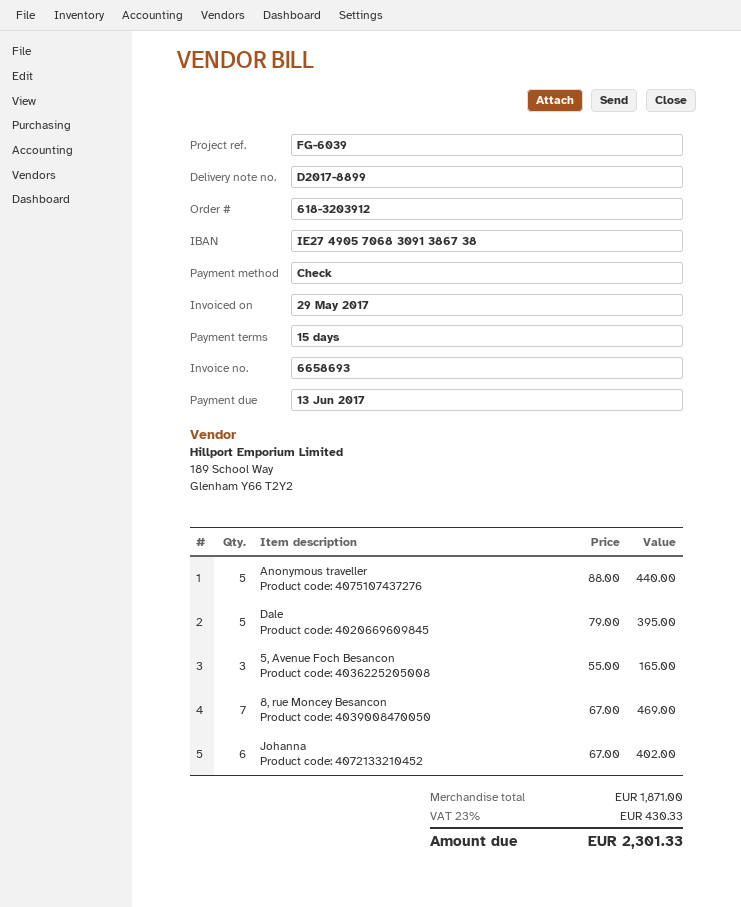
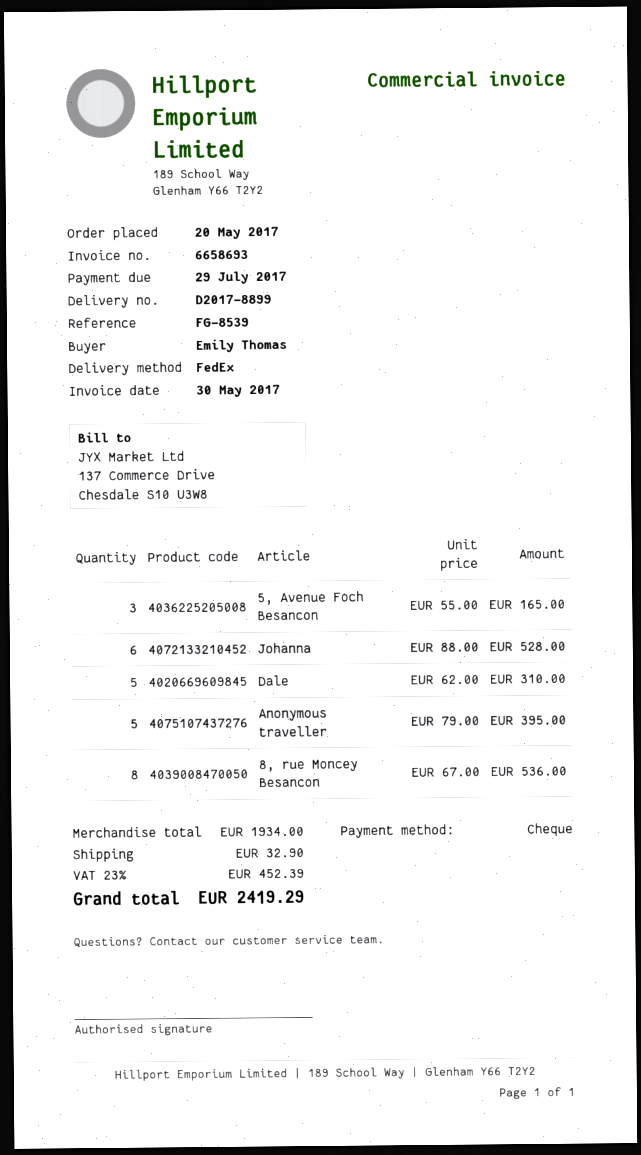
invoice date: 2017-05-29 -> 2017-05-30
due date: 2017-06-13 -> 2017-07-29
reference: FG-6039 -> FG-8539
Anonymous traveller: 5 x 88.00 = 440.00 -> 5 x 79.00 = 395.00
Dale: 5 x 79.00 = 395.00 -> 5 x 62.00 = 310.00
8, rue Moncey Besancon: 7 x 67.00 = 469.00 -> 8 x 67.00 = 536.00
Johanna: 6 x 67.00 = 402.00 -> 6 x 88.00 = 528.00
subtotal: 1871.00 -> 1934.00
shipping: none -> 32.90
tax: 23% = 430.33 -> 23% = 452.39
total: 2301.33 -> 2419.29

